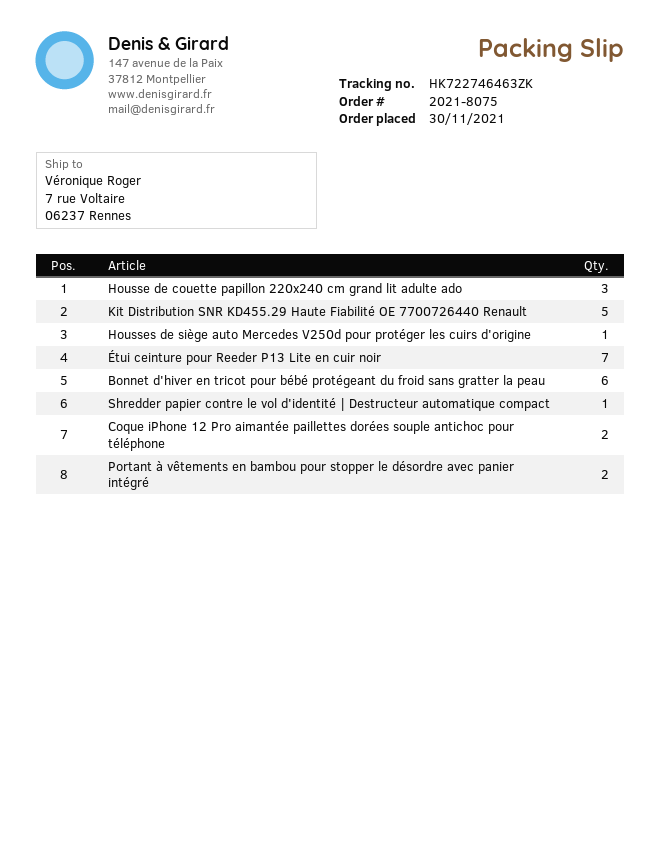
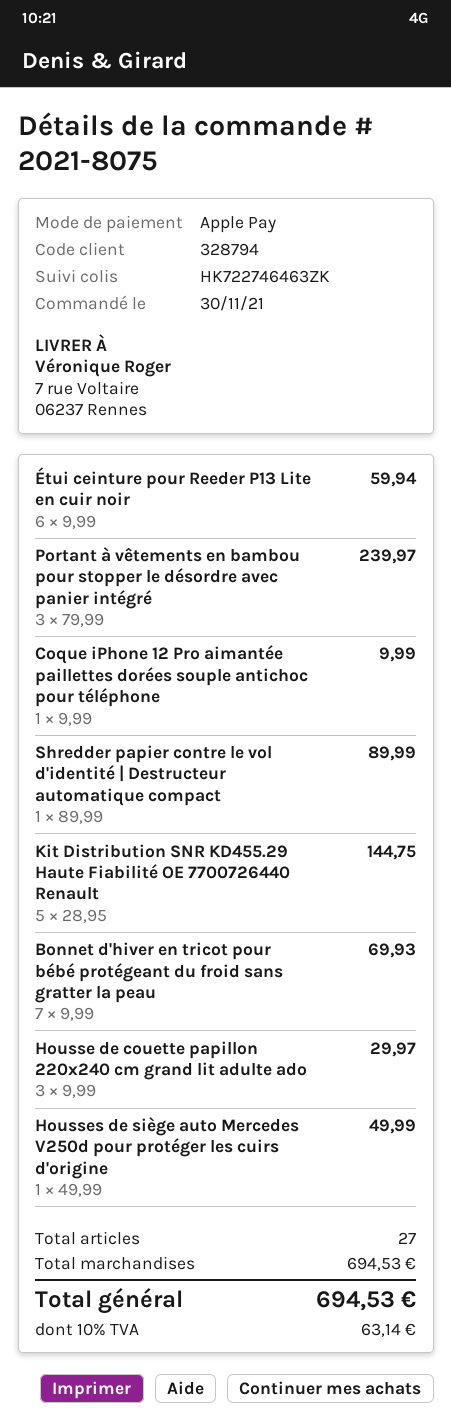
Étui ceinture pour Reeder P13 Lite en cuir noir: 7 -> 6
Bonnet d'hiver en tricot pour bébé protégeant du froid sans gratter la peau: 6 -> 7
Coque iPhone 12 Pro aimantée paillettes dorées souple antichoc pour téléphone: 2 -> 1
Portant à vêtements en bambou pour stopper le désordre avec panier intégré: 2 -> 3

